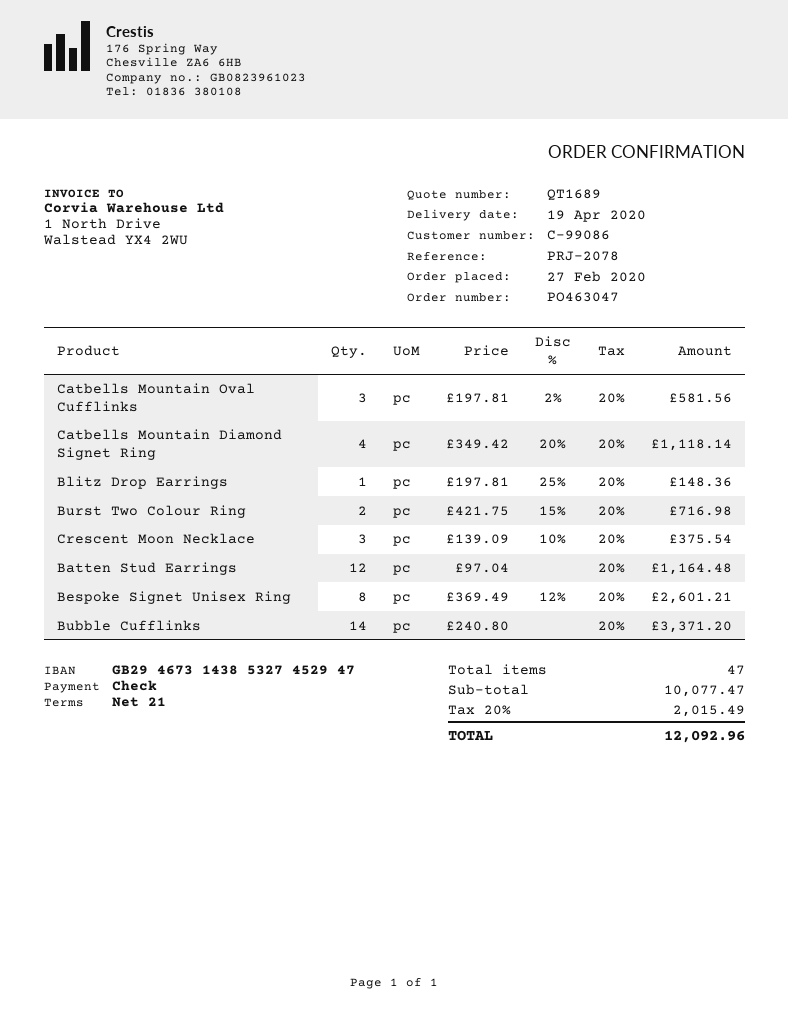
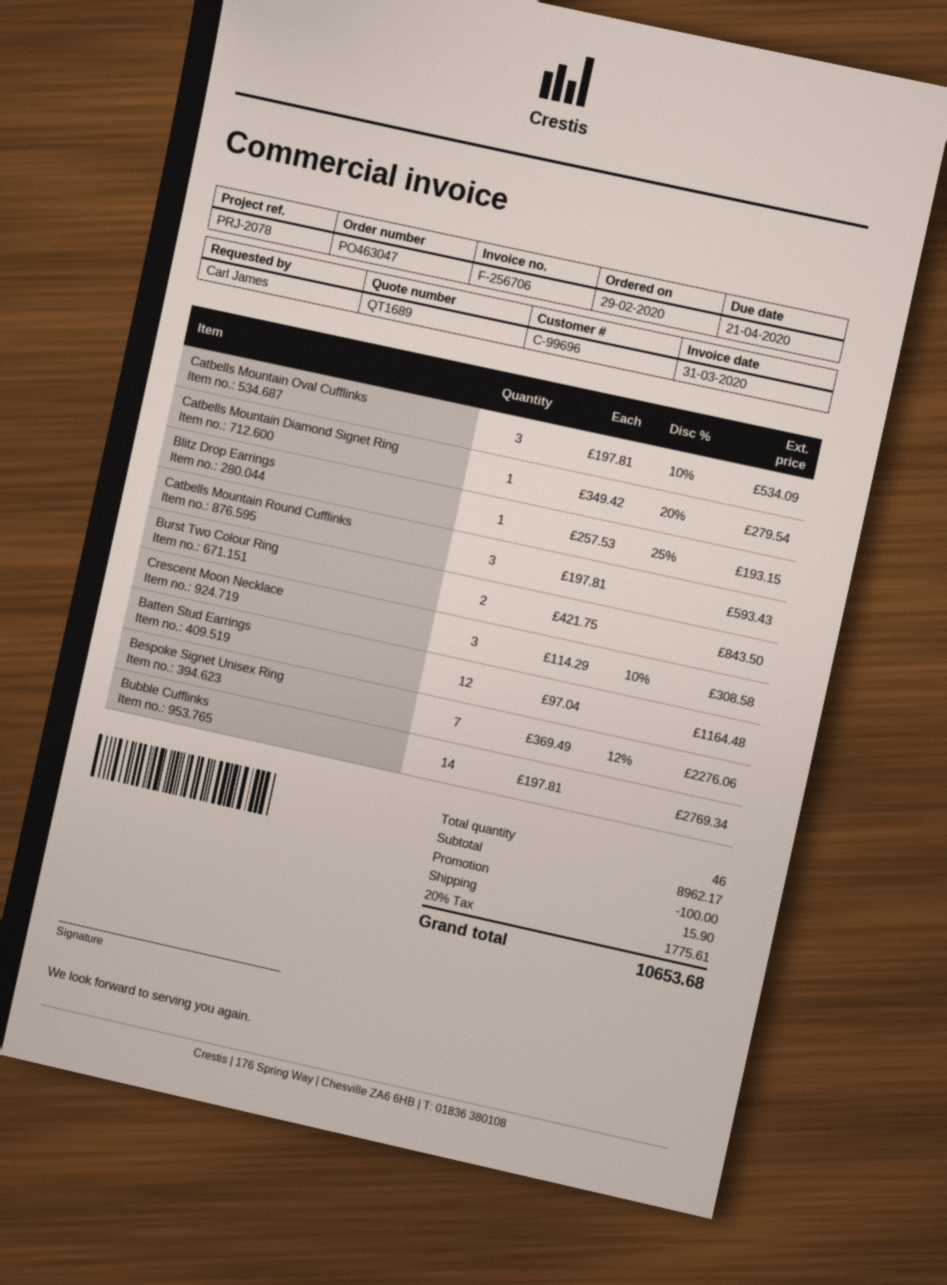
order date: 2020-02-27 -> 2020-02-29
customer number: C-99086 -> C-99696
Catbells Mountain Oval Cufflinks: 3 x 197.81 - 2% = 581.56 -> 3 x 197.81 - 10% = 534.09
Catbells Mountain Diamond Signet Ring: 4 x 349.42 - 20% = 1118.14 -> 1 x 349.42 - 20% = 279.54
Blitz Drop Earrings: 1 x 197.81 - 25% = 148.36 -> 1 x 257.53 - 25% = 193.15
Burst Two Colour Ring: 2 x 421.75 - 15% = 716.98 -> 2 x 421.75 = 843.50
Crescent Moon Necklace: 3 x 139.09 - 10% = 375.54 -> 3 x 114.29 - 10% = 308.58
Bespoke Signet Unisex Ring: 8 x 369.49 - 12% = 2601.21 -> 7 x 369.49 - 12% = 2276.06
Bubble Cufflinks: 14 x 240.80 = 3371.20 -> 14 x 197.81 = 2769.34
Catbells Mountain Round Cufflinks: none -> 3 x 197.81 = 593.43
total quantity: 47 -> 46
subtotal: 10077.47 -> 8962.17
discount: none -> 100.00
shipping: none -> 15.90
tax: 20% = 2015.49 -> 20% = 1775.61
total: 12092.96 -> 10653.68

